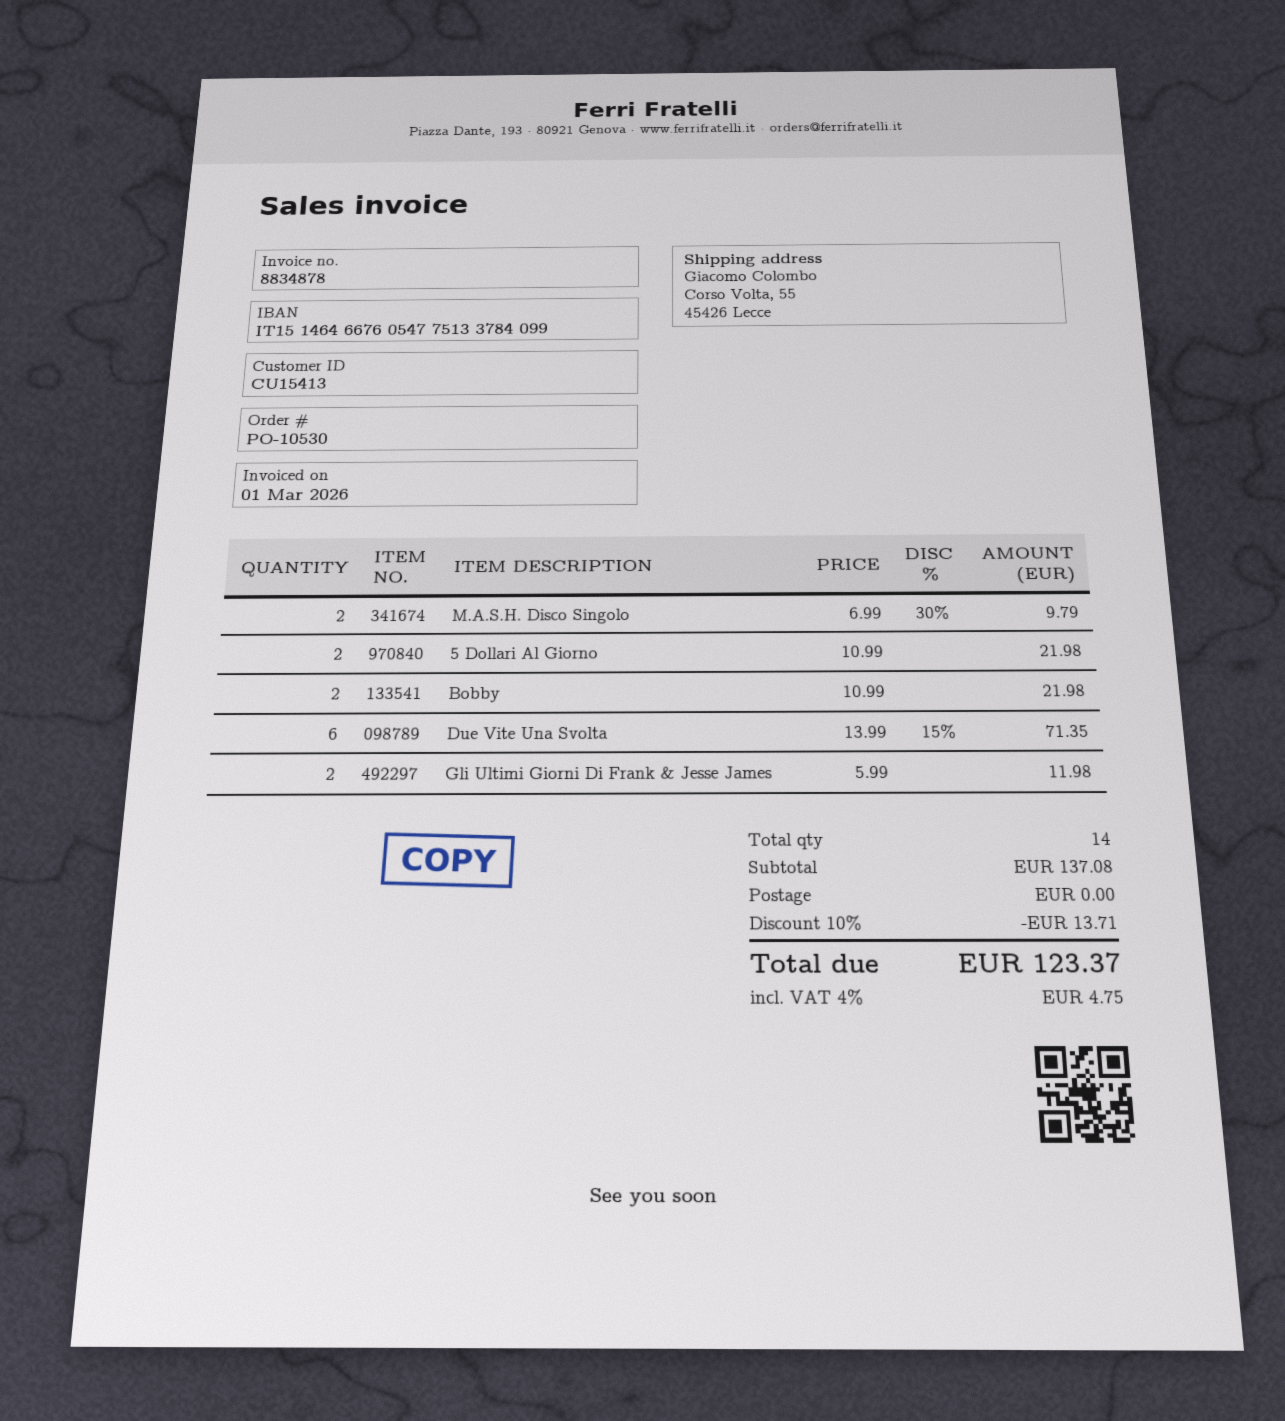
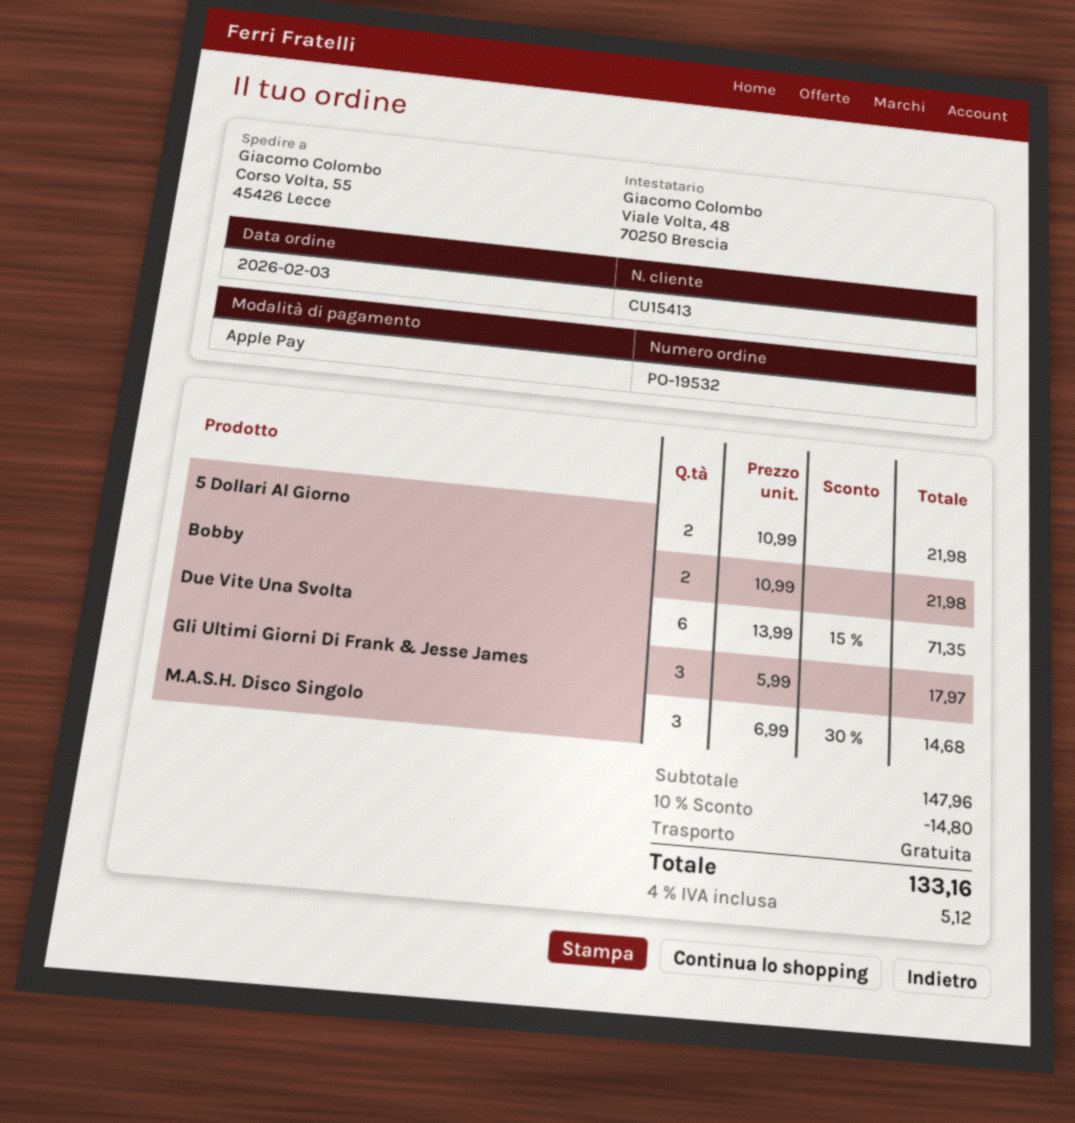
order number: PO-10530 -> PO-19532
M.A.S.H. Disco Singolo: 2 x 6.99 - 30% = 9.79 -> 3 x 6.99 - 30% = 14.68
Gli Ultimi Giorni Di Frank & Jesse James: 2 x 5.99 = 11.98 -> 3 x 5.99 = 17.97
subtotal: 137.08 -> 147.96
discount: 10% = 13.71 -> 10% = 14.80
tax: 4% = 4.75 -> 4% = 5.12
total: 123.37 -> 133.16

